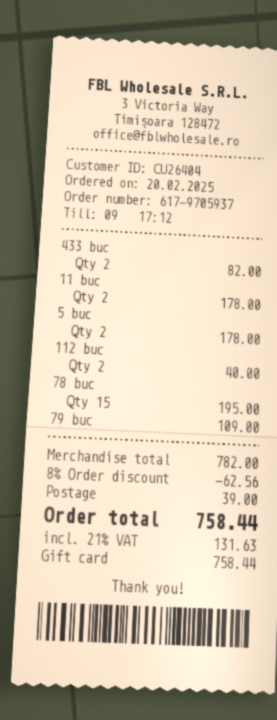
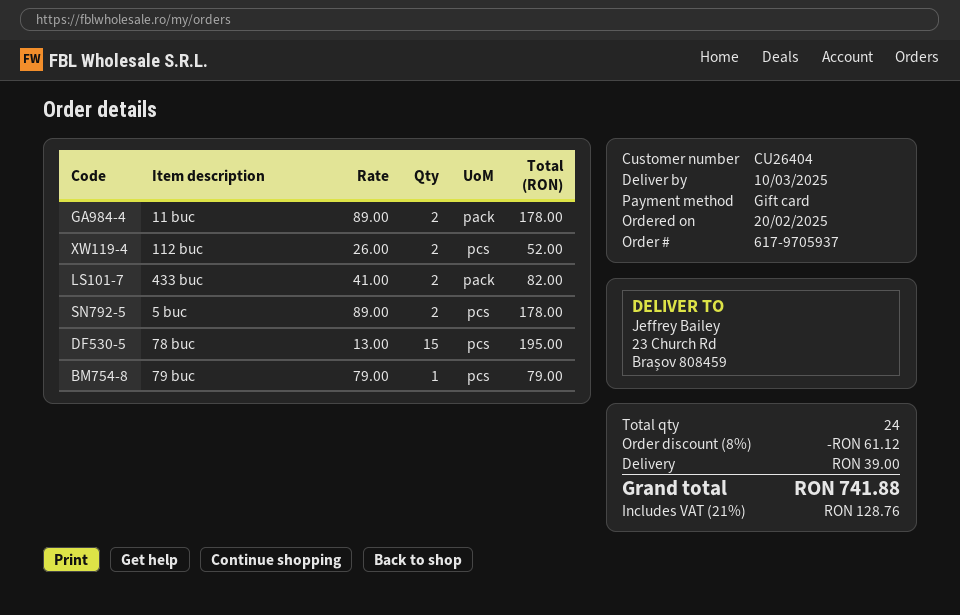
112 buc: 2 for 40.00 -> 2 for 52.00
79 buc: 1 for 109.00 -> 1 for 79.00
discount: 8% = 62.56 -> 8% = 61.12
tax: 21% = 131.63 -> 21% = 128.76
total: 758.44 -> 741.88

